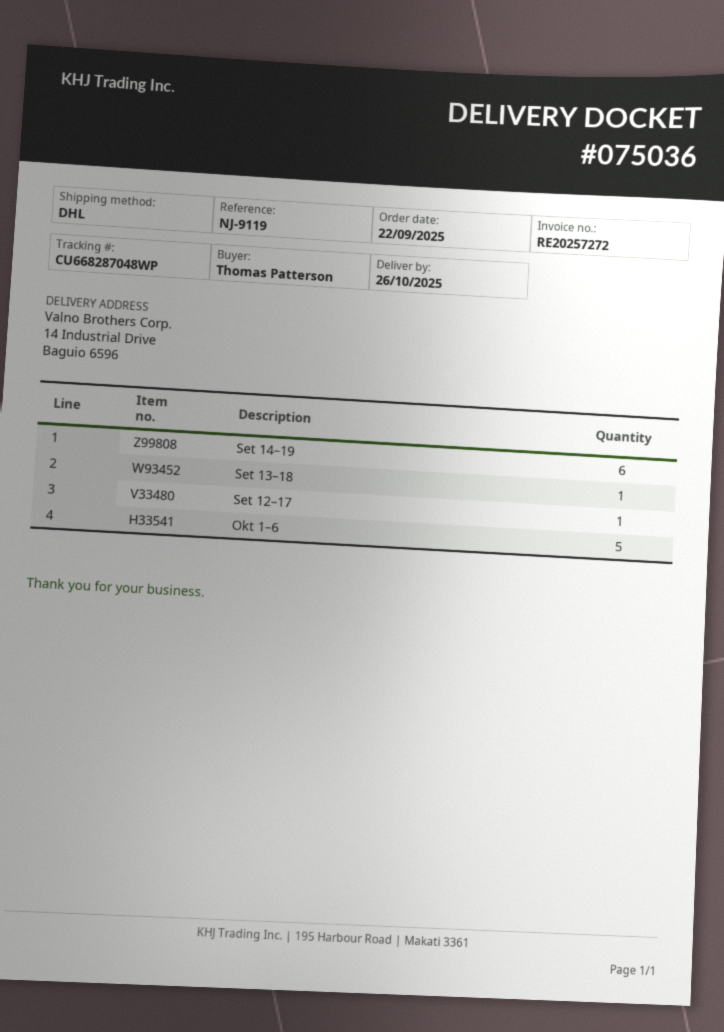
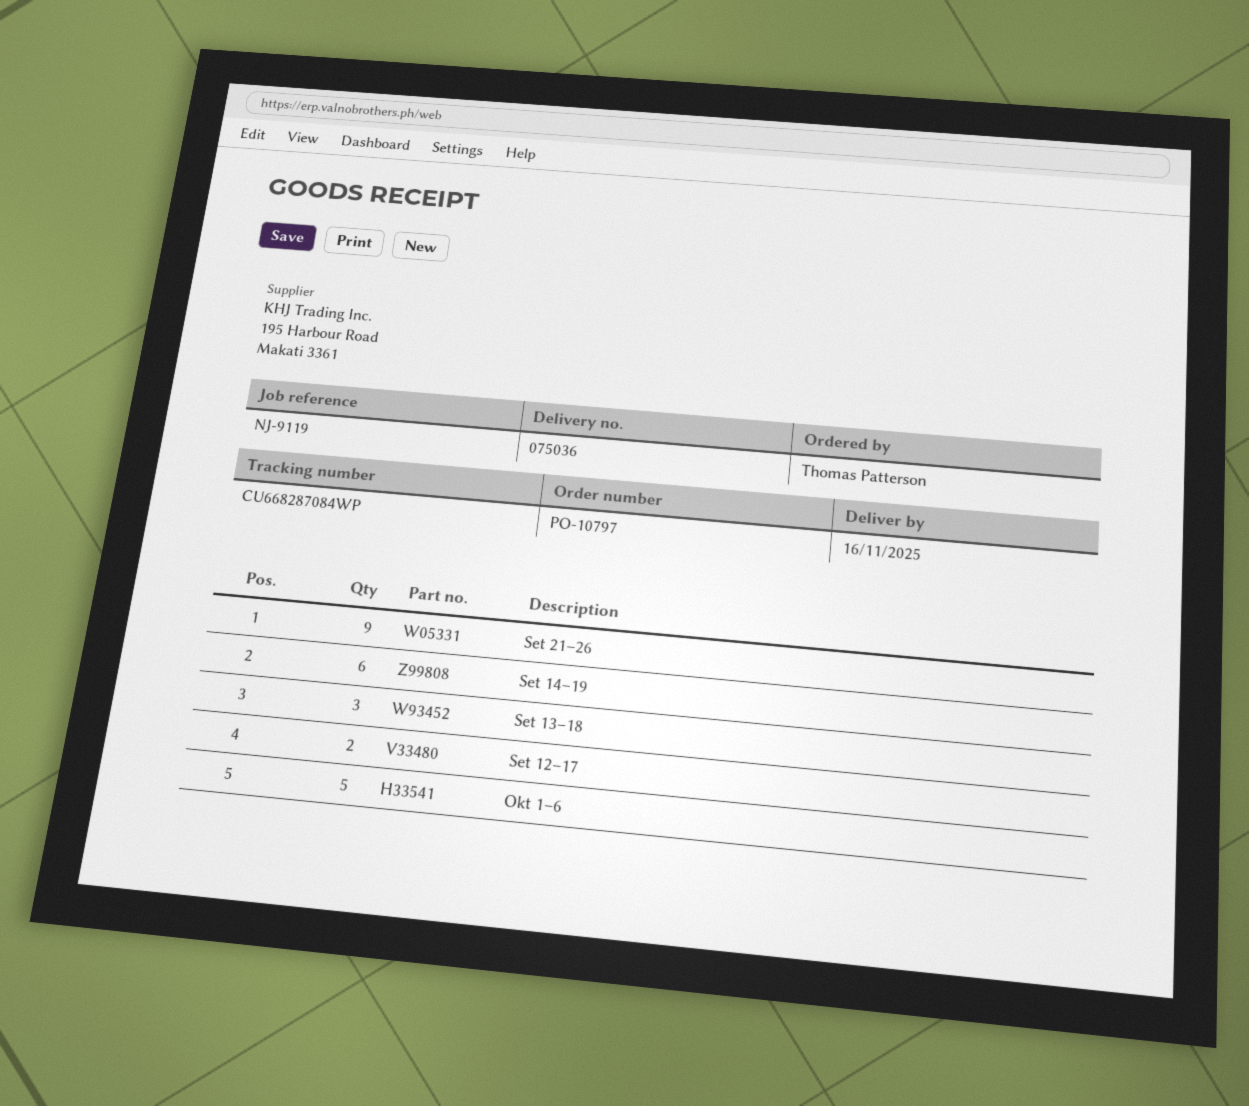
delivery date: 2025-10-26 -> 2025-11-16
tracking number: CU668287048WP -> CU668287084WP
Set 13–18: 1 -> 3
Set 12–17: 1 -> 2
Set 21–26: none -> 9

